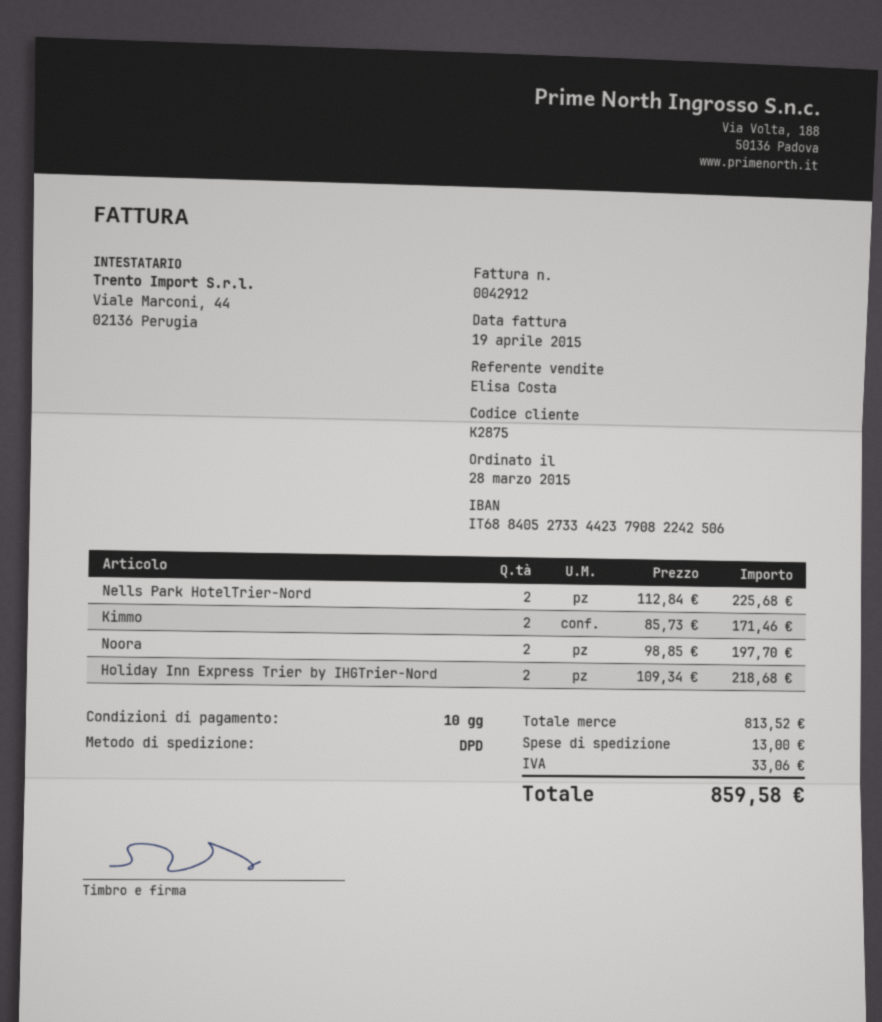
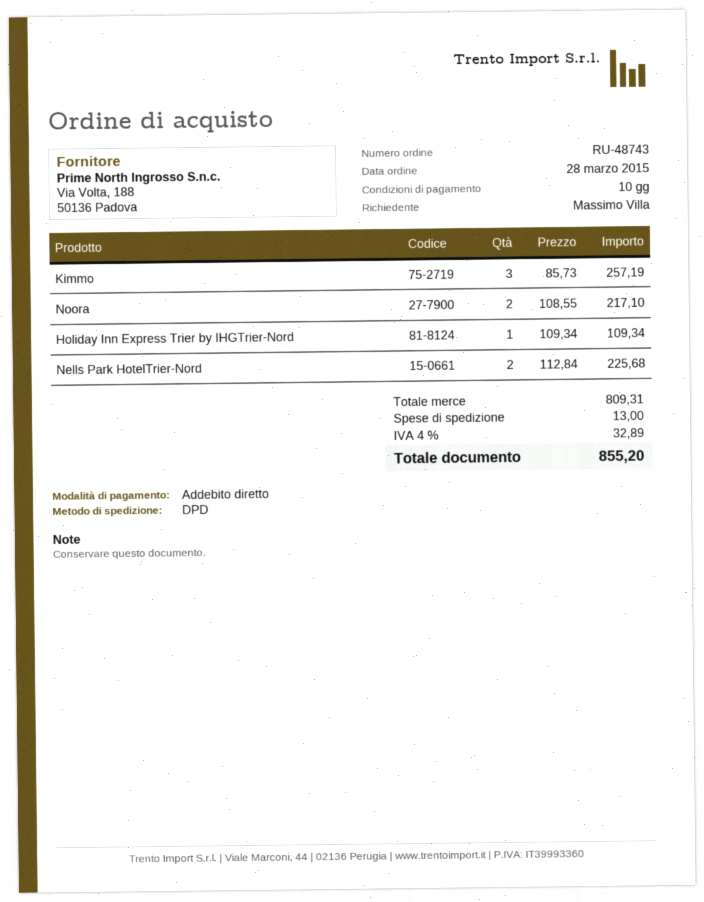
Kimmo: 2 x 85.73 = 171.46 -> 3 x 85.73 = 257.19
Noora: 2 x 98.85 = 197.70 -> 2 x 108.55 = 217.10
Holiday Inn Express Trier by IHGTrier-Nord: 2 x 109.34 = 218.68 -> 1 x 109.34 = 109.34
subtotal: 813.52 -> 809.31
tax: 33.06 -> 32.89
total: 859.58 -> 855.20

